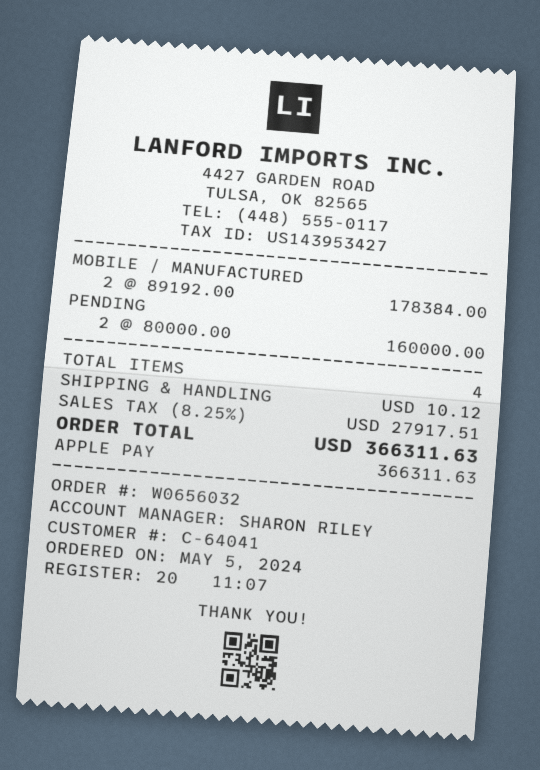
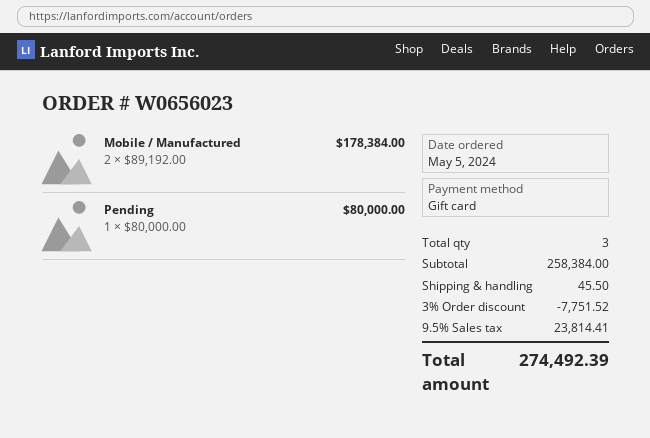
order number: W0656032 -> W0656023
payment method: Apple Pay -> gift card
PENDING: 2 x 80000.00 = 160000.00 -> 1 x 80000.00 = 80000.00
total quantity: 4 -> 3
discount: none -> 3% = 7751.52
shipping: 10.12 -> 45.50
tax: 8.25% = 27917.51 -> 9.5% = 23814.41
total: 366311.63 -> 274492.39

